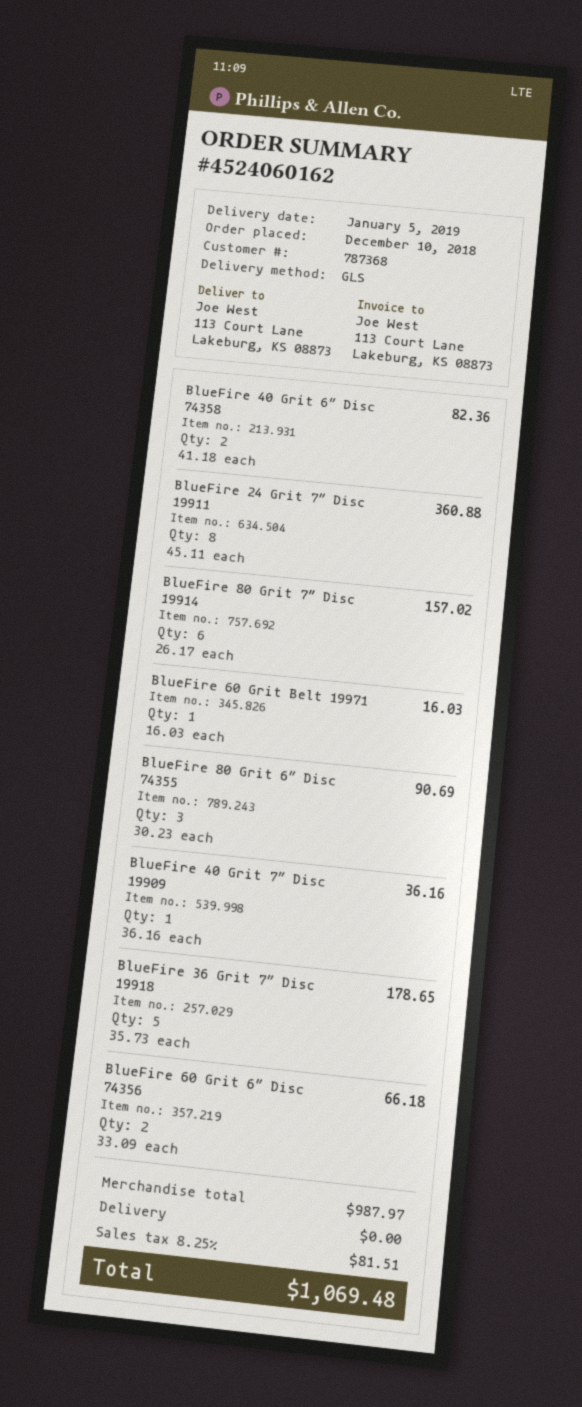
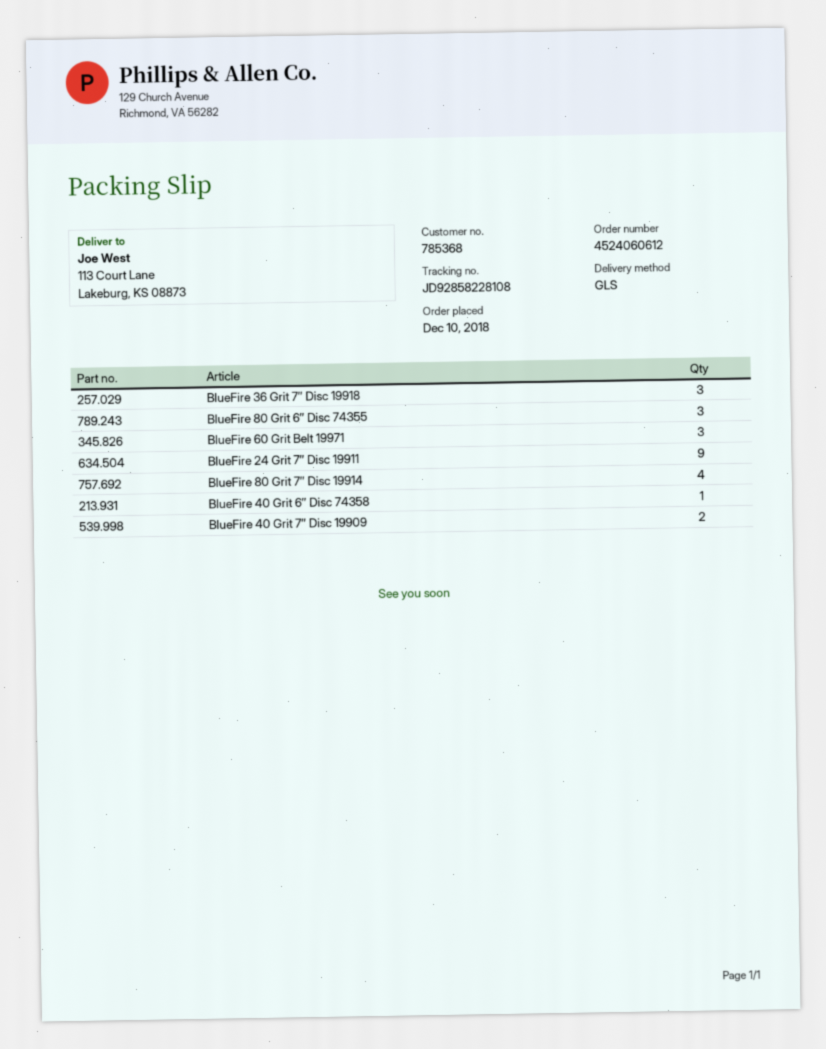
order number: 4524060162 -> 4524060612
customer number: 787368 -> 785368
BlueFire 40 Grit 6″ Disc 74358: 2 -> 1
BlueFire 24 Grit 7″ Disc 19911: 8 -> 9
BlueFire 80 Grit 7″ Disc 19914: 6 -> 4
BlueFire 60 Grit Belt 19971: 1 -> 3
BlueFire 40 Grit 7″ Disc 19909: 1 -> 2
BlueFire 36 Grit 7″ Disc 19918: 5 -> 3
BlueFire 60 Grit 6″ Disc 74356: 2 -> none

